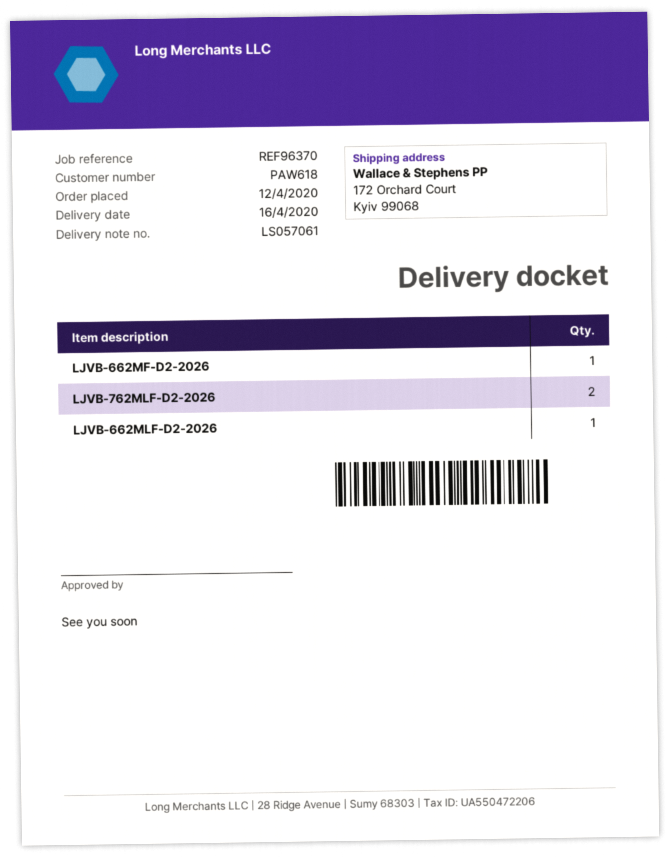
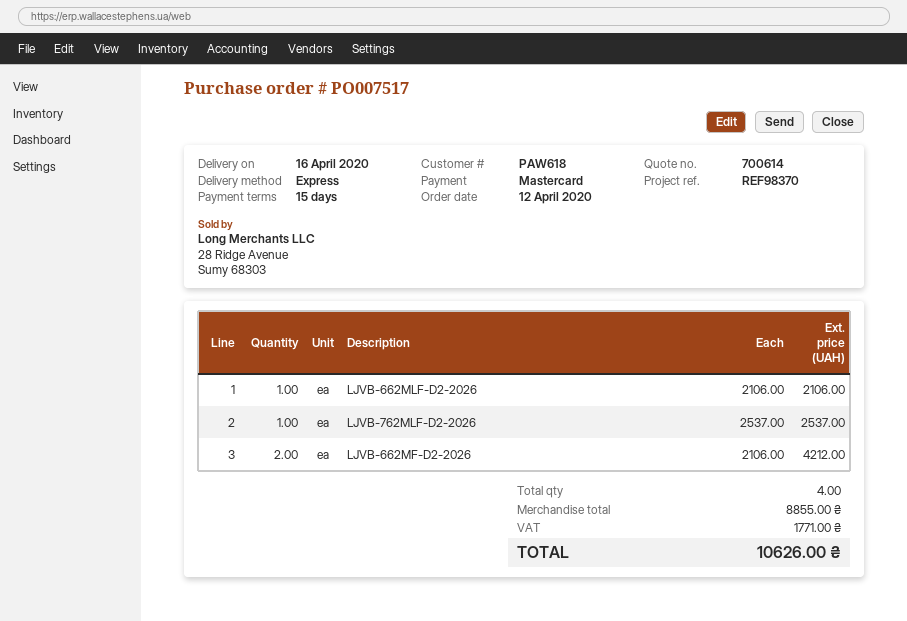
reference: REF96370 -> REF98370
LJVB-662MF-D2-2026: 1 -> 2
LJVB-762MLF-D2-2026: 2 -> 1

